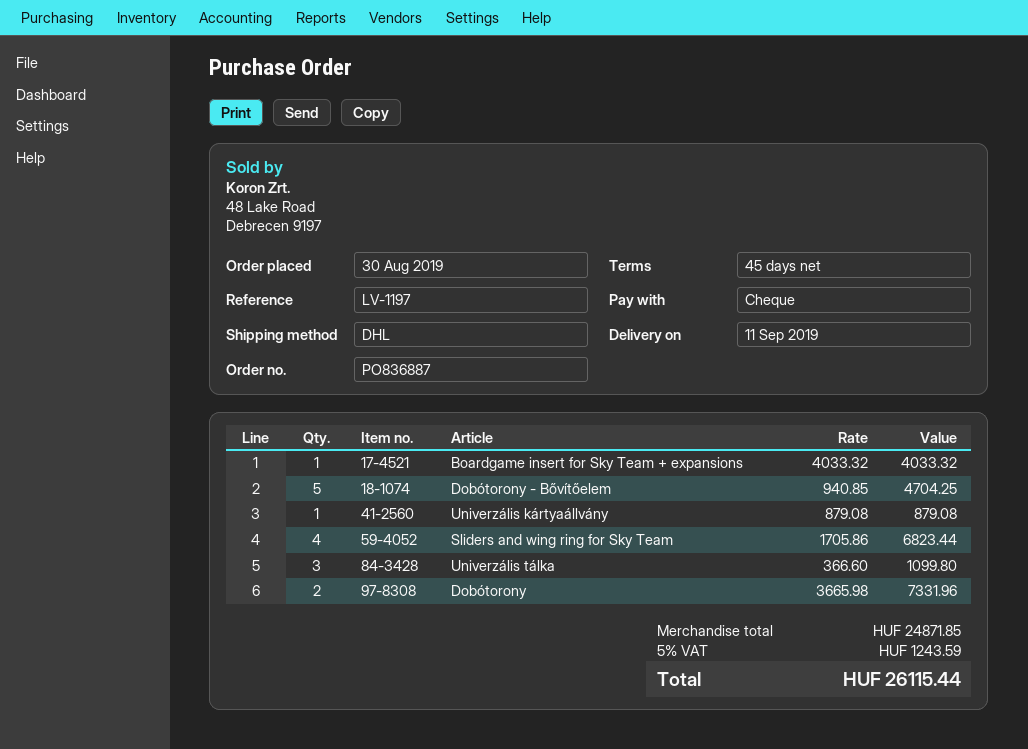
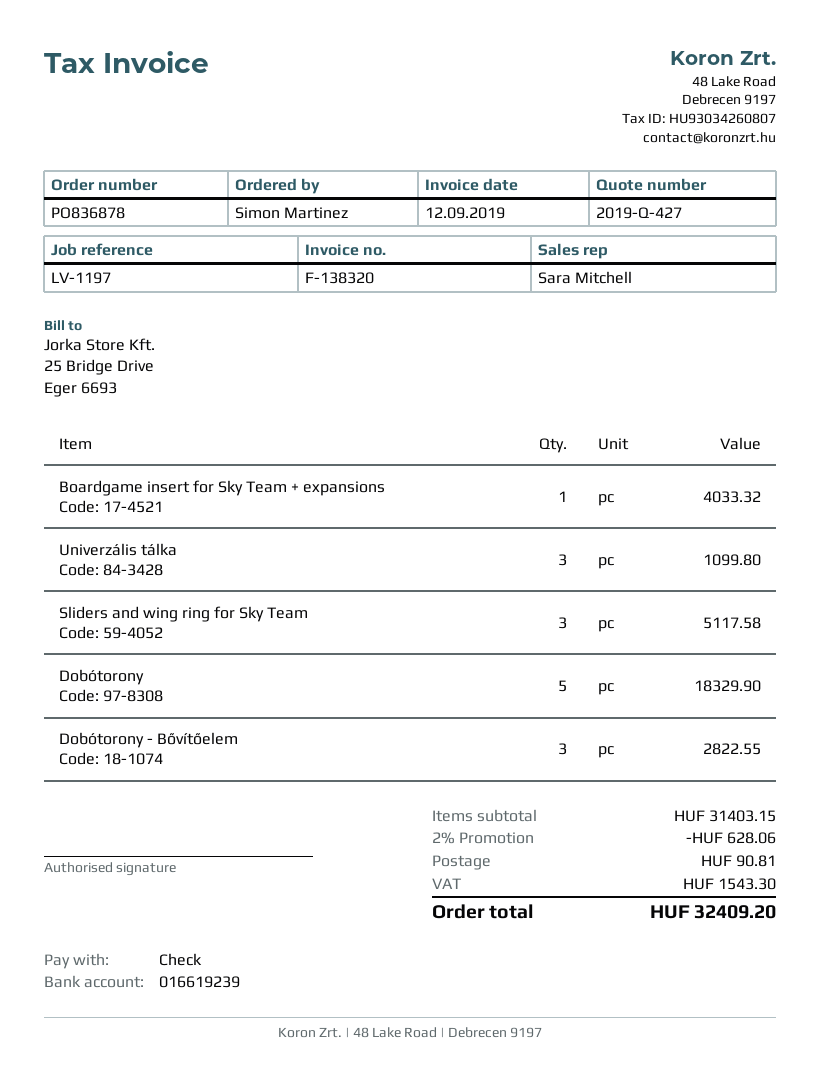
order number: PO836887 -> PO836878
Dobótorony - Bővítőelem: 5 for 4704.25 -> 3 for 2822.55
Univerzális kártyaállvány: 1 for 879.08 -> none
Sliders and wing ring for Sky Team: 4 for 6823.44 -> 3 for 5117.58
Dobótorony: 2 for 7331.96 -> 5 for 18329.90
subtotal: 24871.85 -> 31403.15
discount: none -> 2% = 628.06
shipping: none -> 90.81
tax: 1243.59 -> 1543.30
total: 26115.44 -> 32409.20

